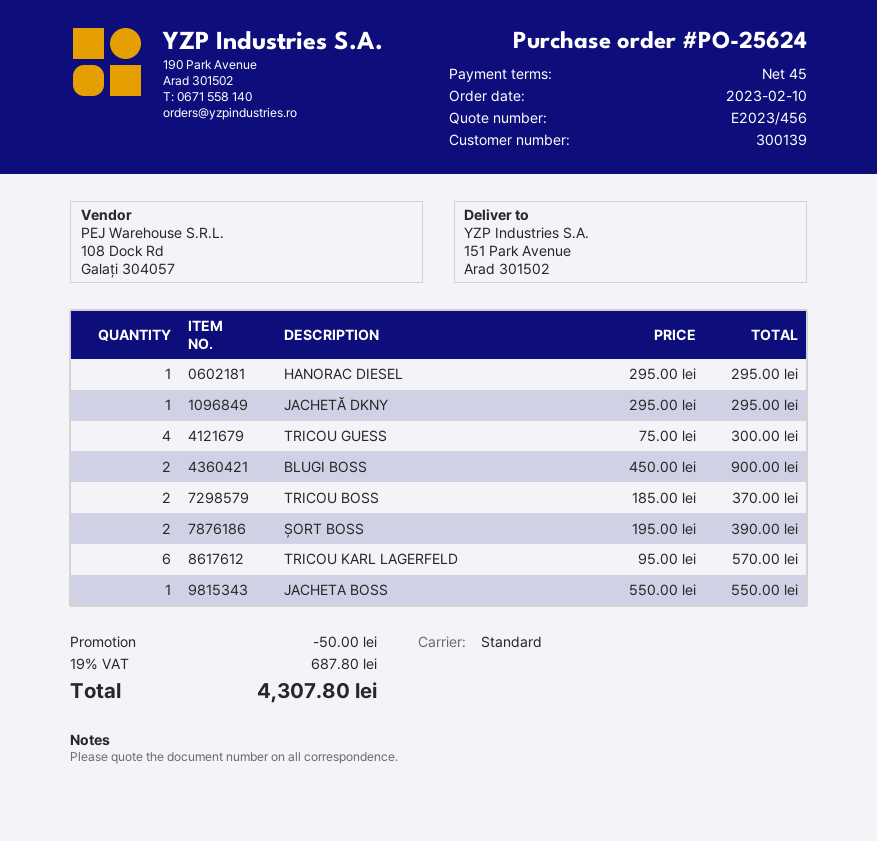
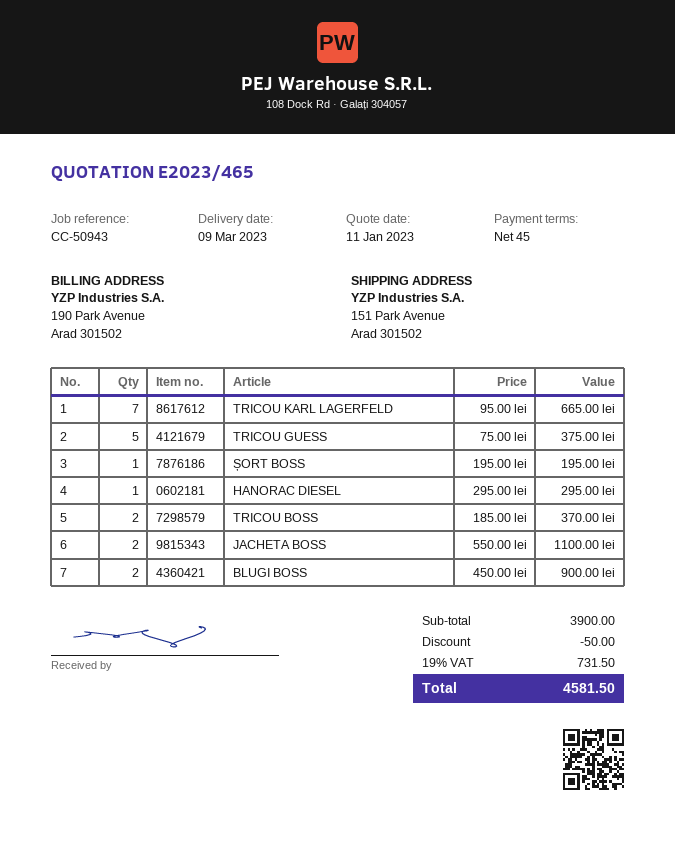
quote number: E2023/456 -> E2023/465
JACHETĂ DKNY: 1 x 295.00 = 295.00 -> none
TRICOU GUESS: 4 x 75.00 = 300.00 -> 5 x 75.00 = 375.00
ȘORT BOSS: 2 x 195.00 = 390.00 -> 1 x 195.00 = 195.00
TRICOU KARL LAGERFELD: 6 x 95.00 = 570.00 -> 7 x 95.00 = 665.00
JACHETA BOSS: 1 x 550.00 = 550.00 -> 2 x 550.00 = 1100.00
tax: 19% = 687.80 -> 19% = 731.50
total: 4307.80 -> 4581.50

